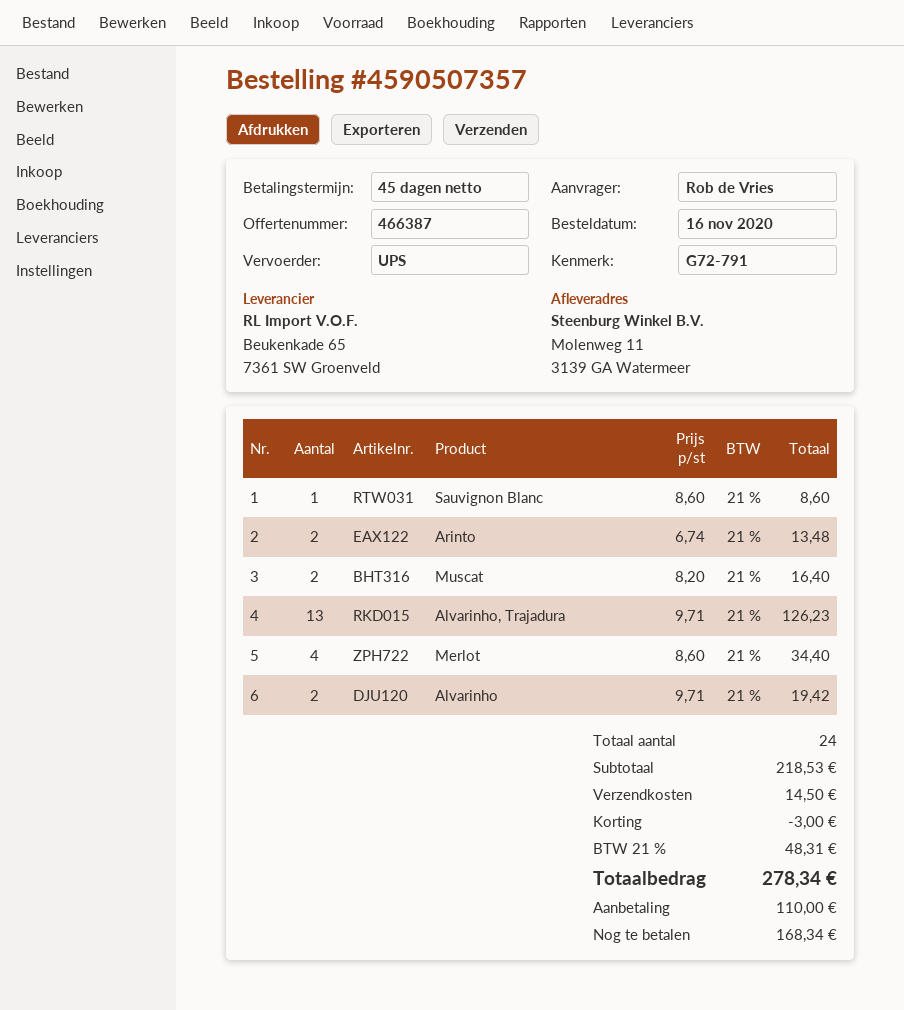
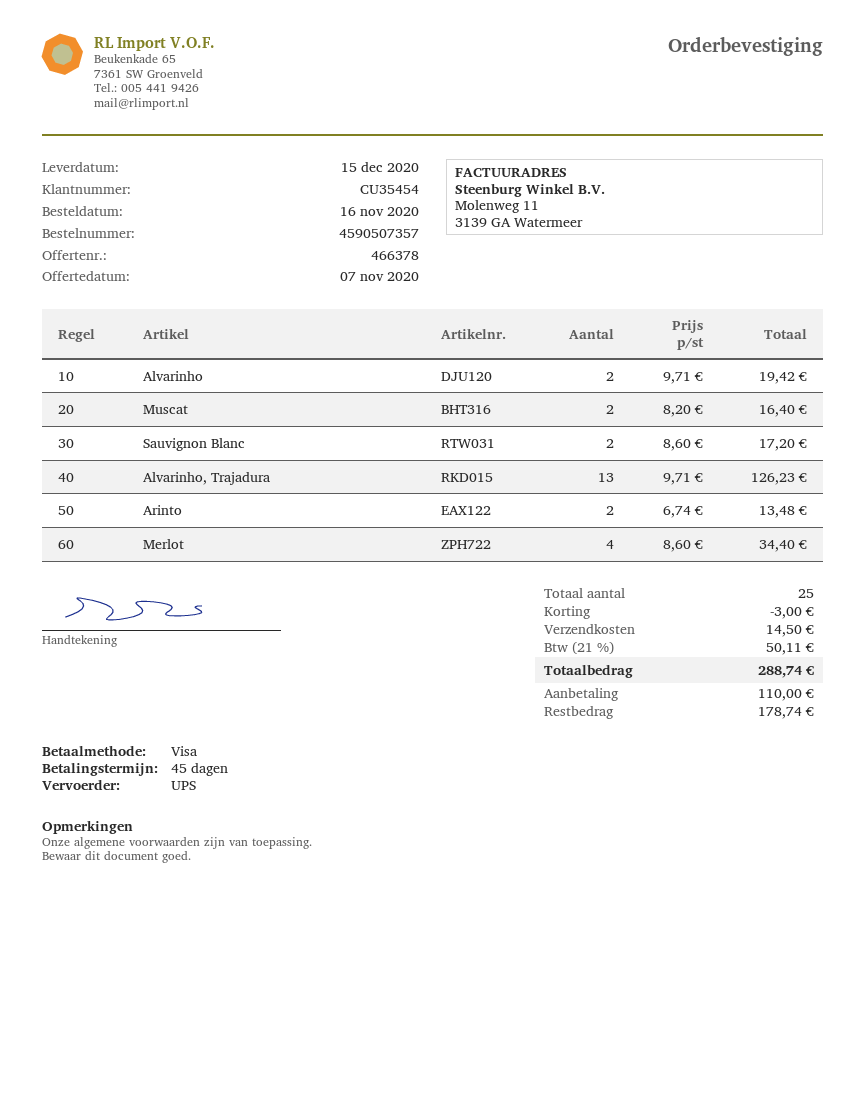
quote number: 466387 -> 466378
Sauvignon Blanc: 1 x 8.60 = 8.60 -> 2 x 8.60 = 17.20
total quantity: 24 -> 25
tax: 21% = 48.31 -> 21% = 50.11
total: 278.34 -> 288.74
balance: 168.34 -> 178.74

